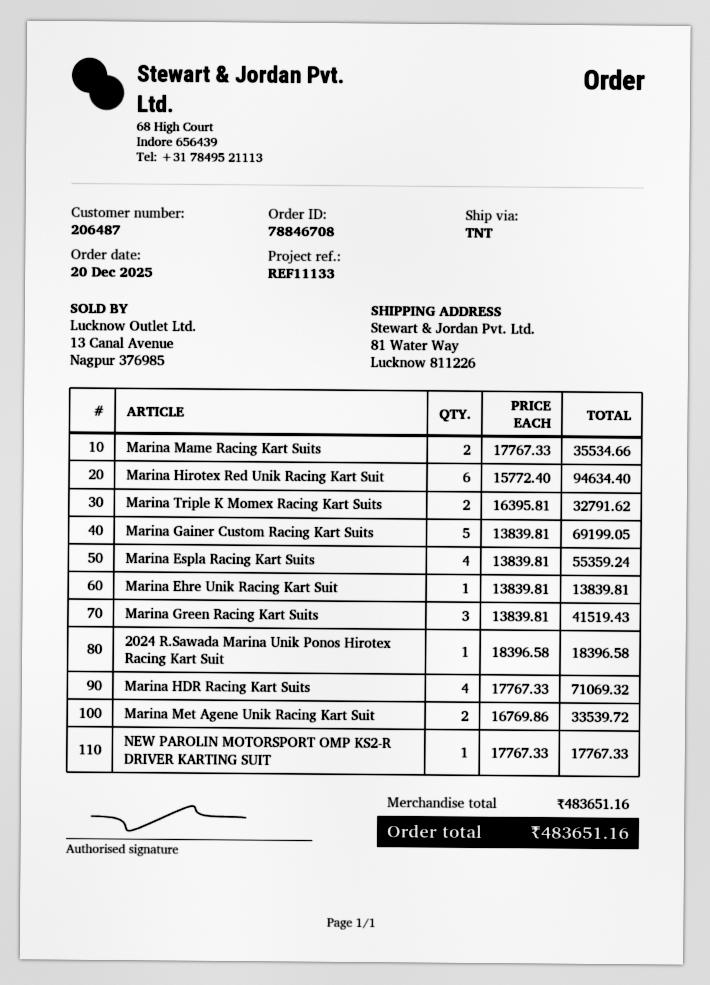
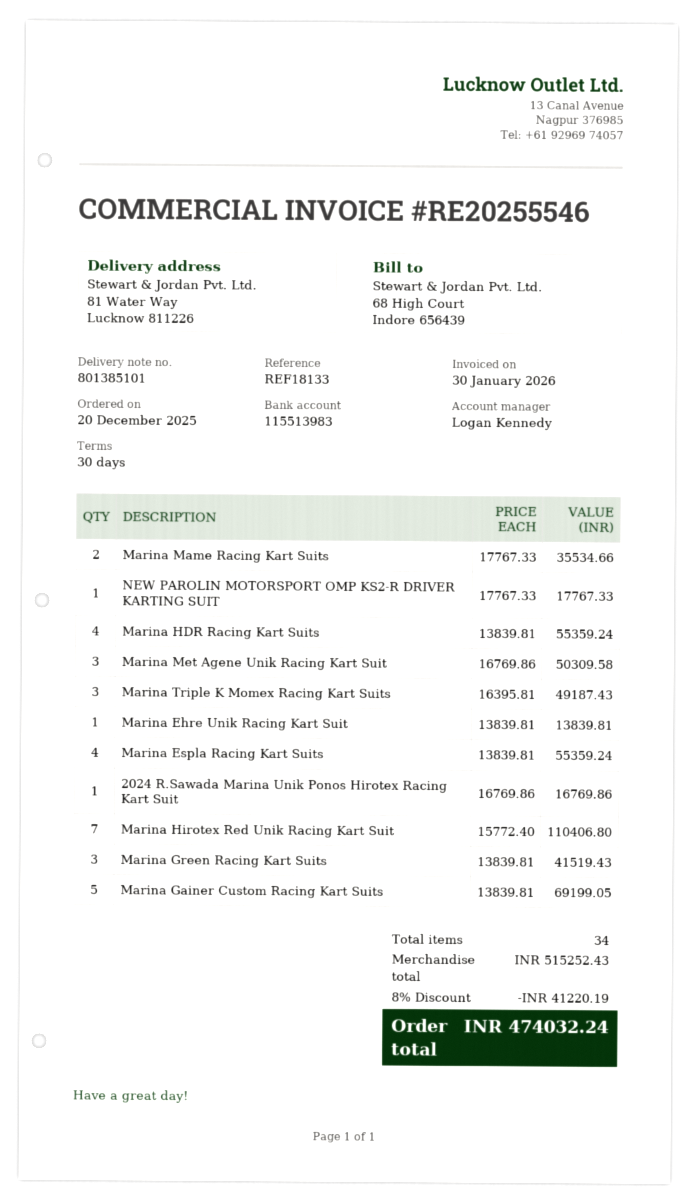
reference: REF11133 -> REF18133
Marina Hirotex Red Unik Racing Kart Suit: 6 x 15772.40 = 94634.40 -> 7 x 15772.40 = 110406.80
Marina Triple K Momex Racing Kart Suits: 2 x 16395.81 = 32791.62 -> 3 x 16395.81 = 49187.43
2024 R.Sawada Marina Unik Ponos Hirotex Racing Kart Suit: 1 x 18396.58 = 18396.58 -> 1 x 16769.86 = 16769.86
Marina HDR Racing Kart Suits: 4 x 17767.33 = 71069.32 -> 4 x 13839.81 = 55359.24
Marina Met Agene Unik Racing Kart Suit: 2 x 16769.86 = 33539.72 -> 3 x 16769.86 = 50309.58
subtotal: 483651.16 -> 515252.43
discount: none -> 8% = 41220.19
total: 483651.16 -> 474032.24

